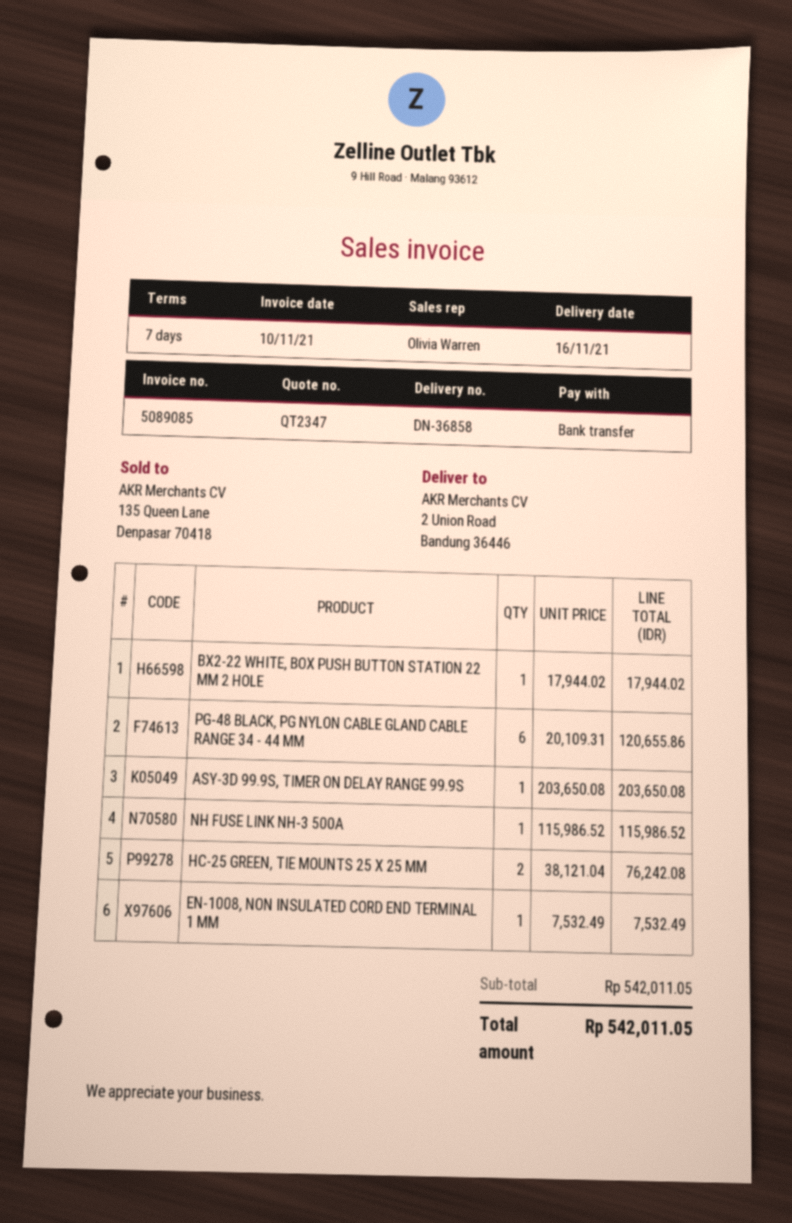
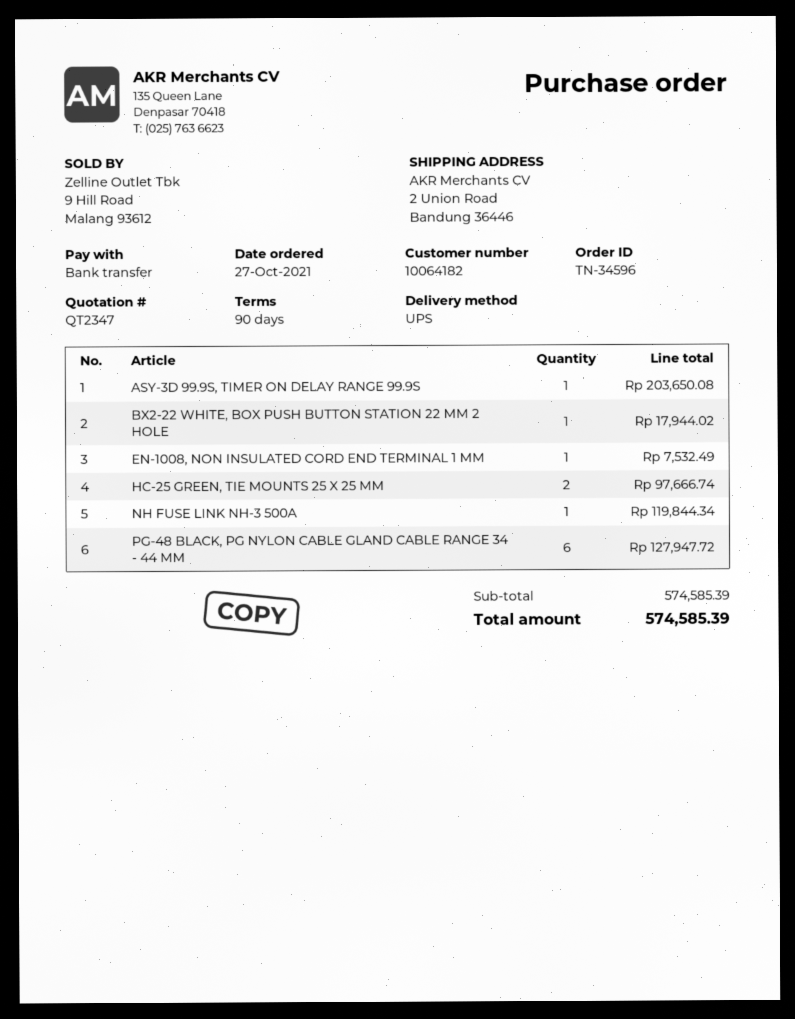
payment terms: 7 days -> 90 days
PG-48 BLACK, PG NYLON CABLE GLAND CABLE RANGE 34 - 44 MM: 6 for 120655.86 -> 6 for 127947.72
NH FUSE LINK NH-3 500A: 1 for 115986.52 -> 1 for 119844.34
HC-25 GREEN, TIE MOUNTS 25 X 25 MM: 2 for 76242.08 -> 2 for 97666.74
subtotal: 542011.05 -> 574585.39
total: 542011.05 -> 574585.39

